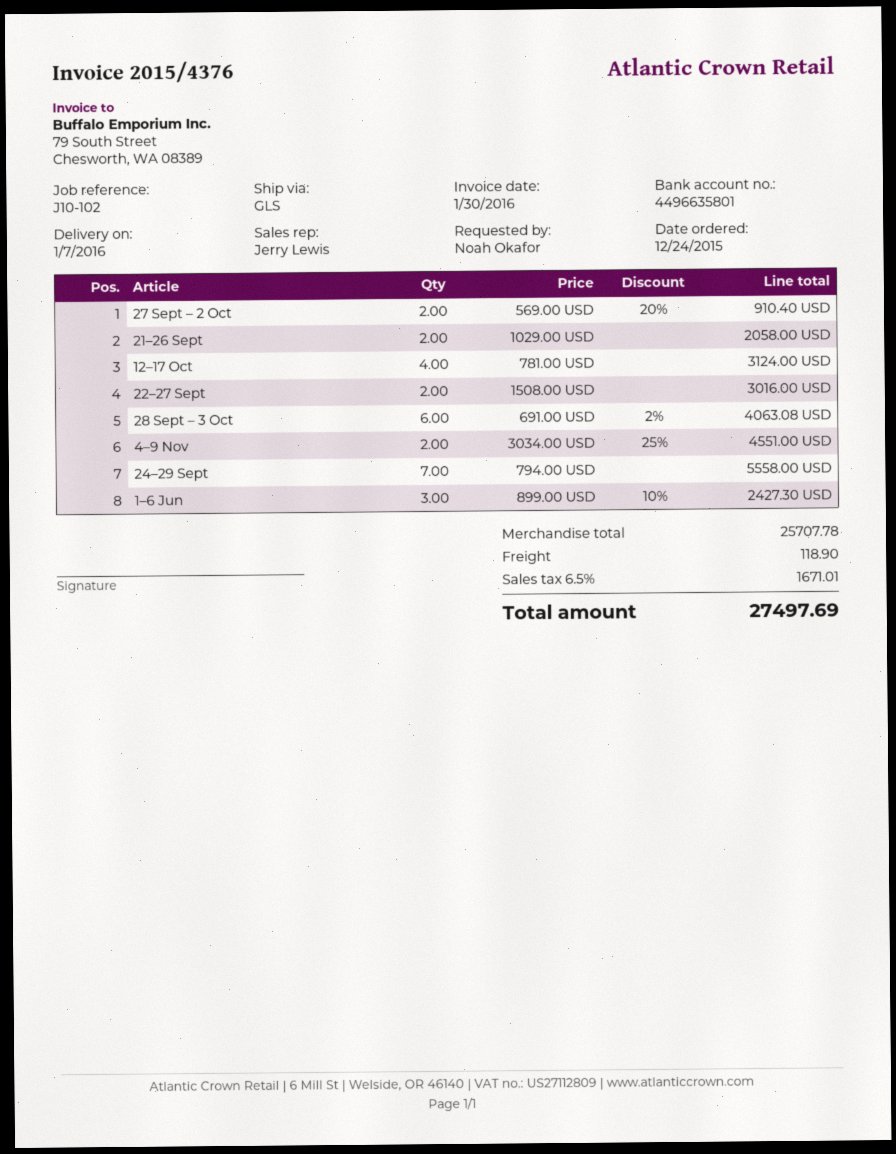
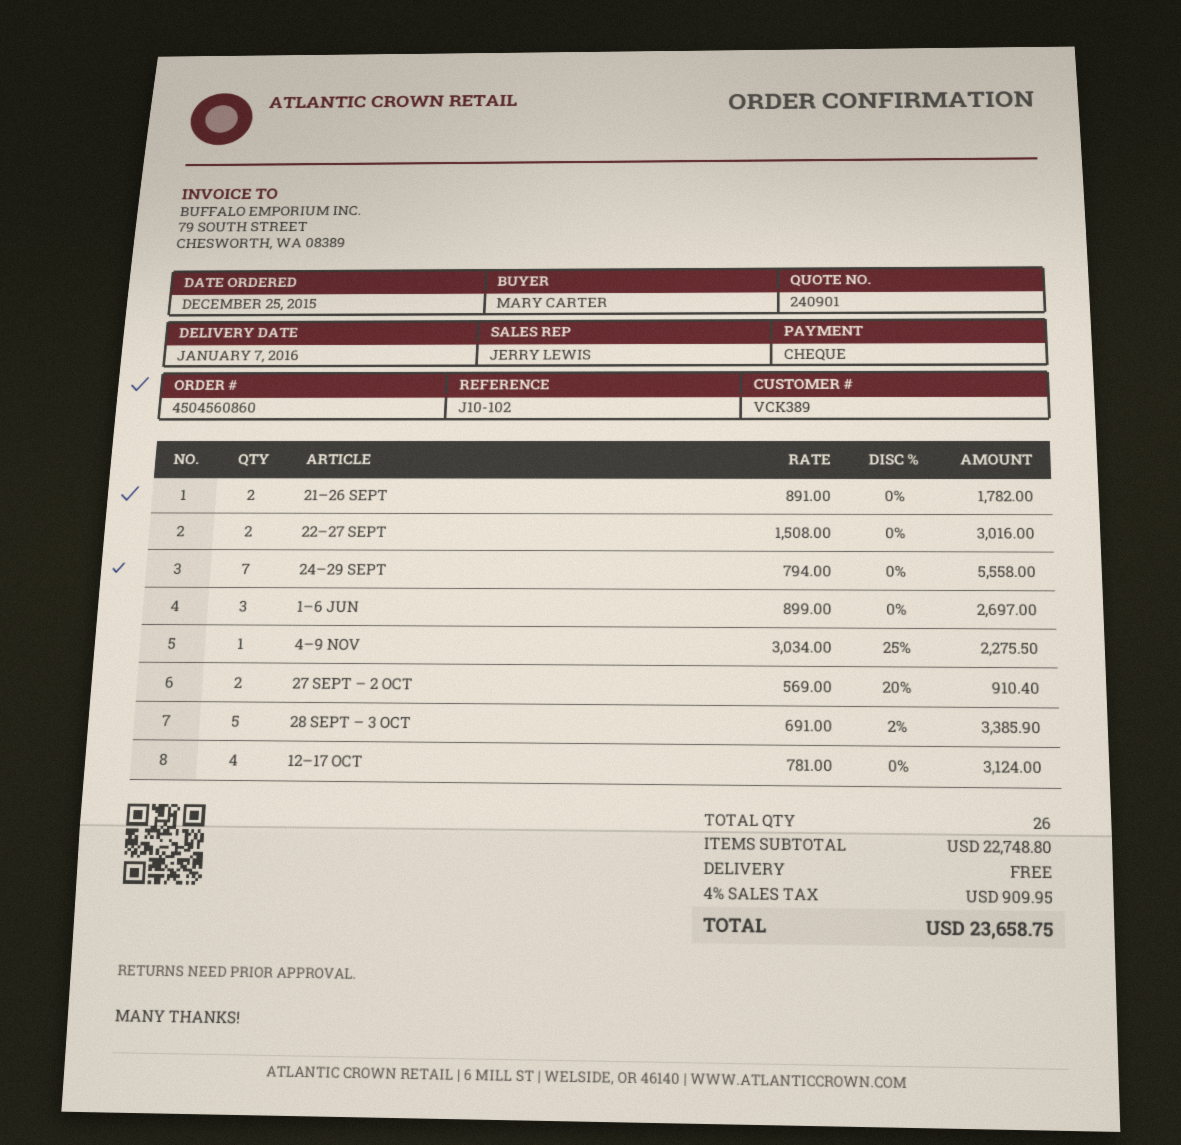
order date: 2015-12-24 -> 2015-12-25
ordered by: Noah Okafor -> MARY CARTER
21–26 Sept: 2 x 1029.00 = 2058.00 -> 2 x 891.00 = 1782.00
28 Sept – 3 Oct: 6 x 691.00 - 2% = 4063.08 -> 5 x 691.00 - 2% = 3385.90
4–9 Nov: 2 x 3034.00 - 25% = 4551.00 -> 1 x 3034.00 - 25% = 2275.50
1–6 Jun: 3 x 899.00 - 10% = 2427.30 -> 3 x 899.00 = 2697.00
subtotal: 25707.78 -> 22748.80
shipping: 118.90 -> 0.00
tax: 6.5% = 1671.01 -> 4% = 909.95
total: 27497.69 -> 23658.75

